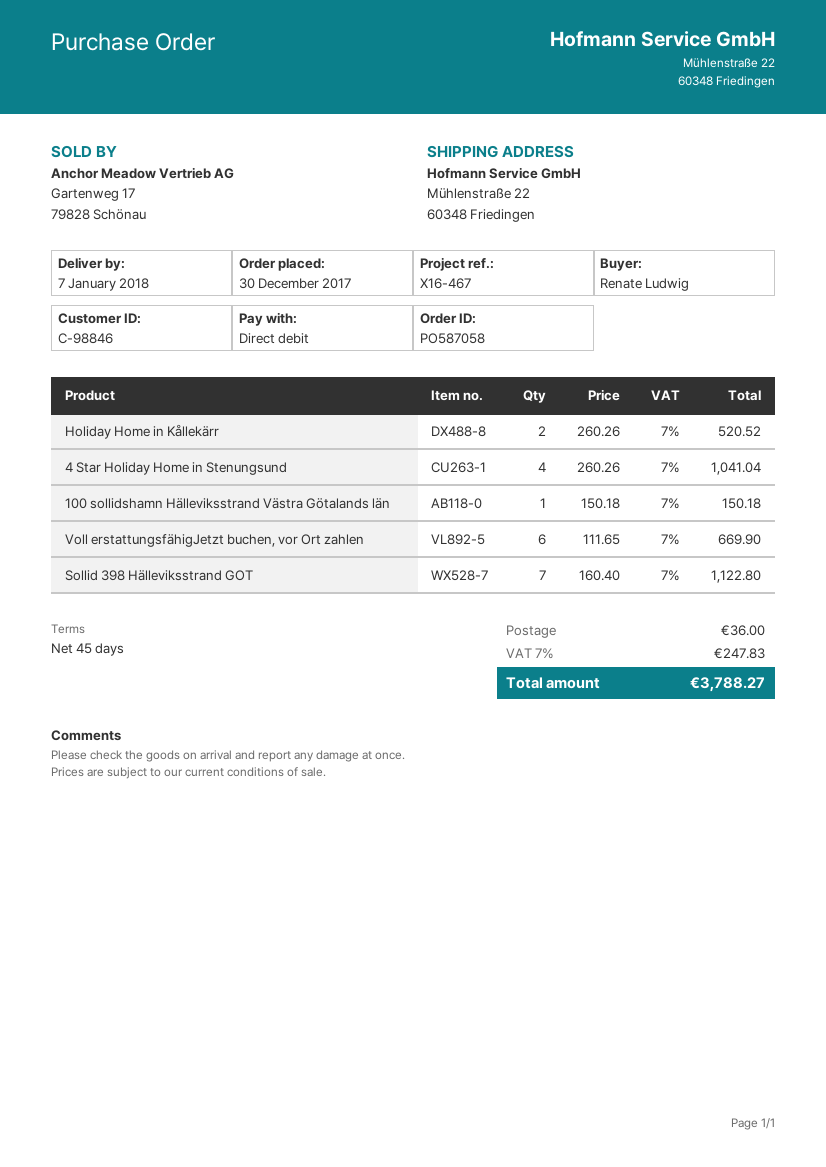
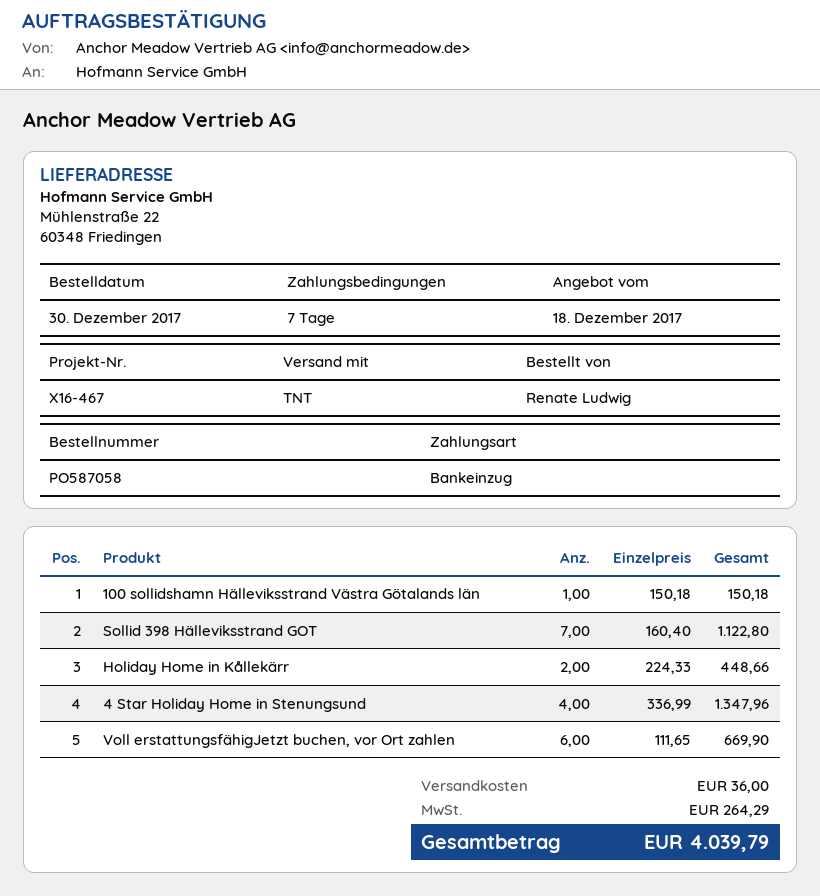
payment terms: 45 days -> 7 days
Holiday Home in Kållekärr: 2 x 260.26 = 520.52 -> 2 x 224.33 = 448.66
4 Star Holiday Home in Stenungsund: 4 x 260.26 = 1041.04 -> 4 x 336.99 = 1347.96
tax: 247.83 -> 264.29
total: 3788.27 -> 4039.79

